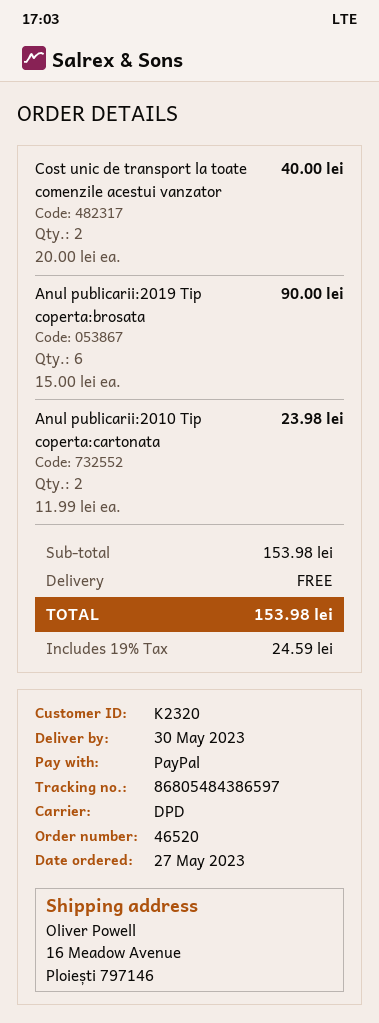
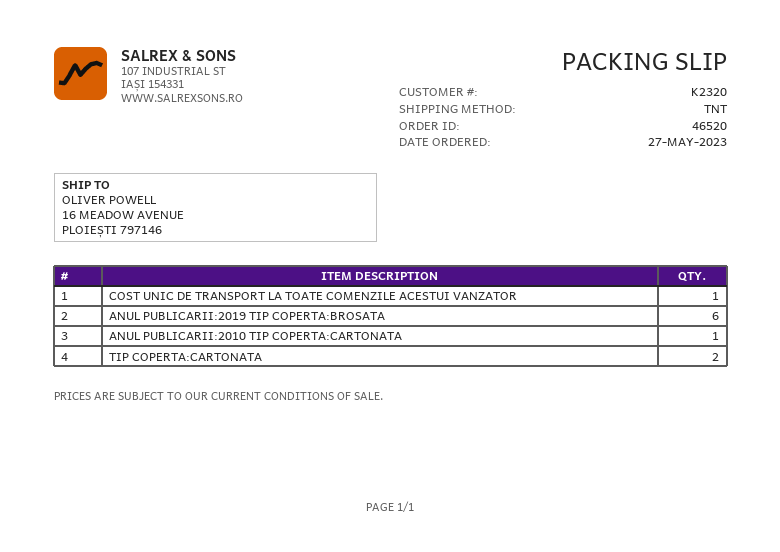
shipping method: DPD -> TNT
Cost unic de transport la toate comenzile acestui vanzator: 2 -> 1
Anul publicarii:2010 Tip coperta:cartonata: 2 -> 1
TIP COPERTA:CARTONATA: none -> 2

